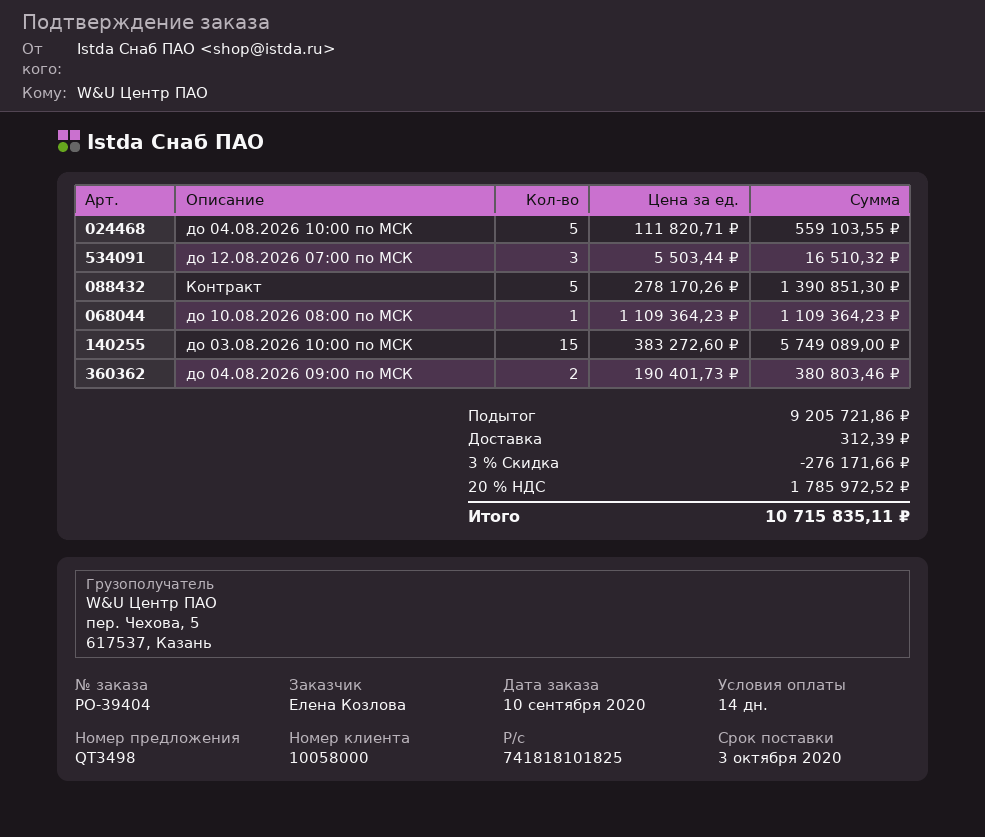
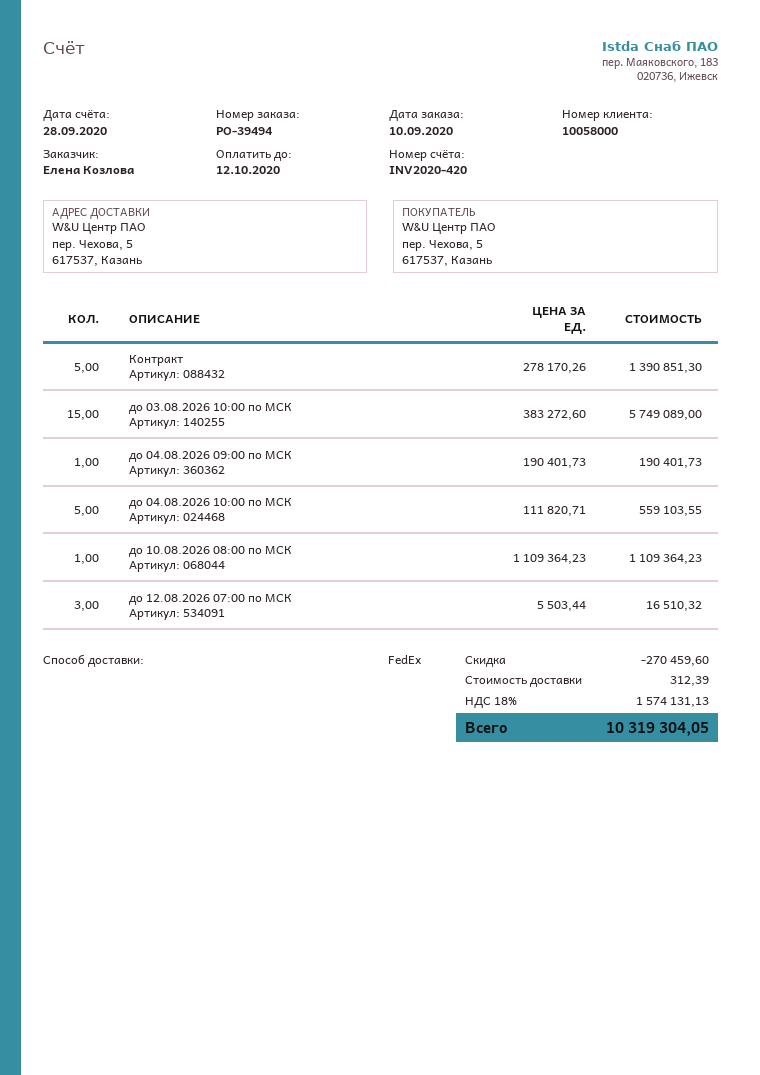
order number: PO-39404 -> PO-39494
до 04.08.2026 09:00 по МСК: 2 x 190401.73 = 380803.46 -> 1 x 190401.73 = 190401.73
discount: 276171.66 -> 270459.60
tax: 20% = 1785972.52 -> 18% = 1574131.13
total: 10715835.11 -> 10319304.05

